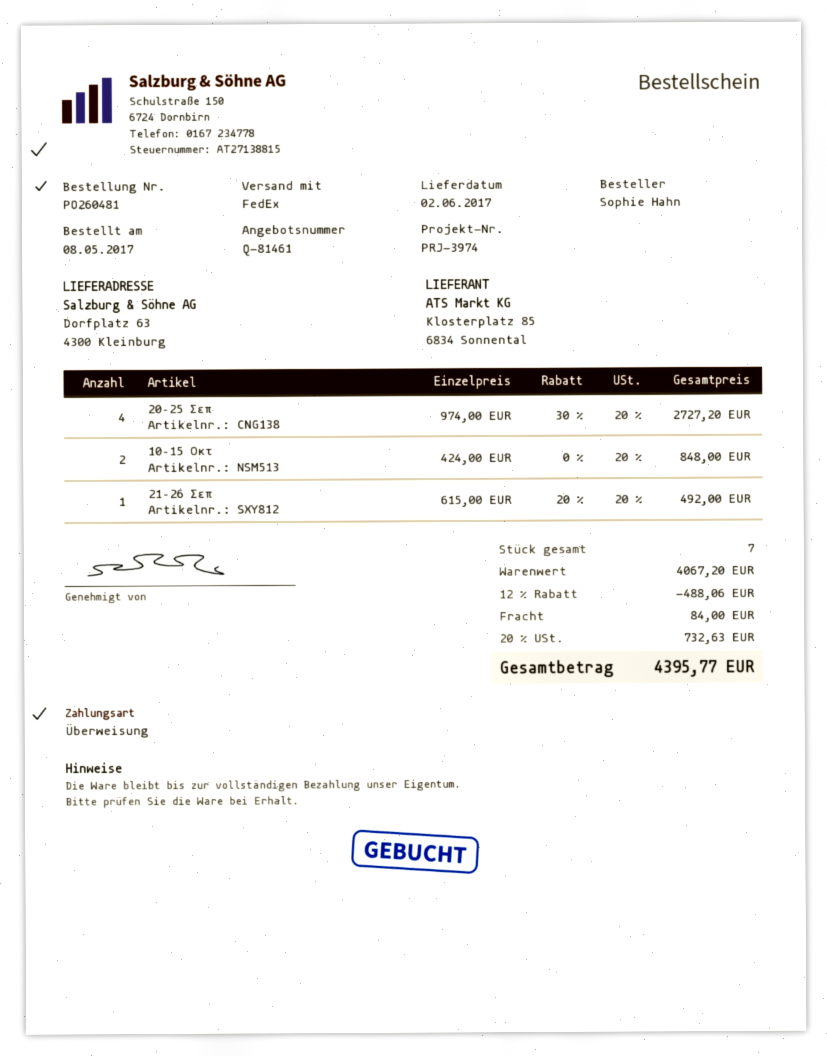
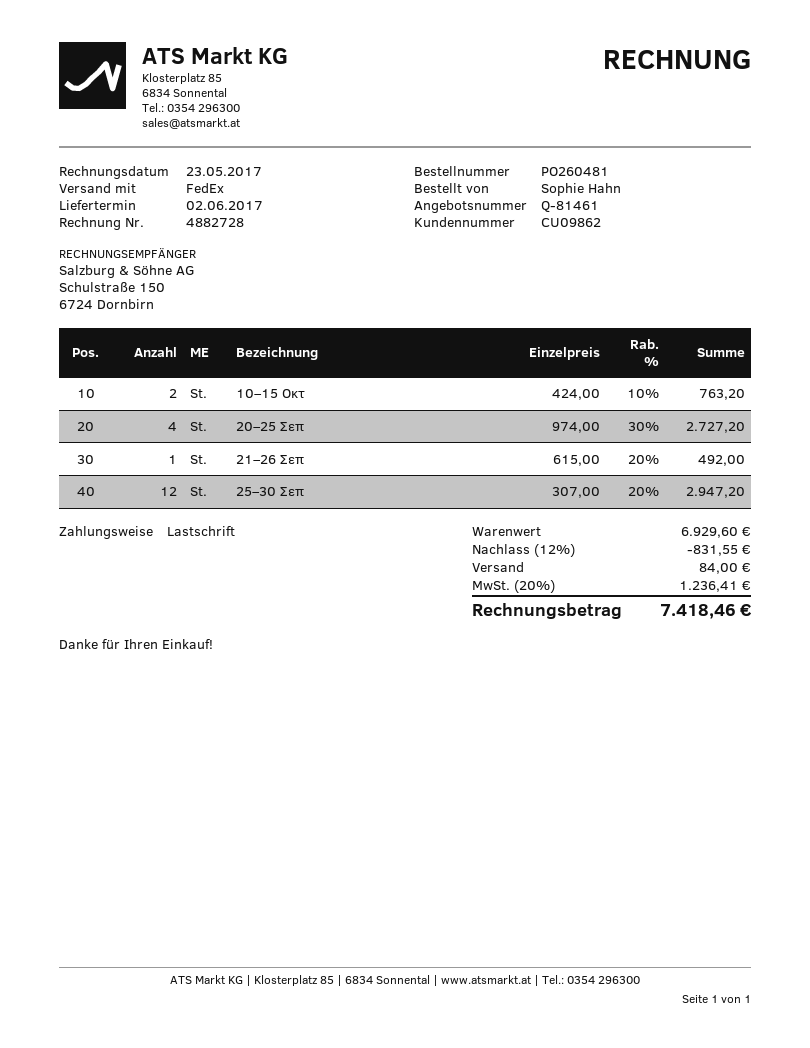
payment method: bank transfer -> direct debit
10–15 Οκτ: 2 x 424.00 = 848.00 -> 2 x 424.00 - 10% = 763.20
25–30 Σεπ: none -> 12 x 307.00 - 20% = 2947.20
subtotal: 4067.20 -> 6929.60
discount: 12% = 488.06 -> 12% = 831.55
tax: 20% = 732.63 -> 20% = 1236.41
total: 4395.77 -> 7418.46

